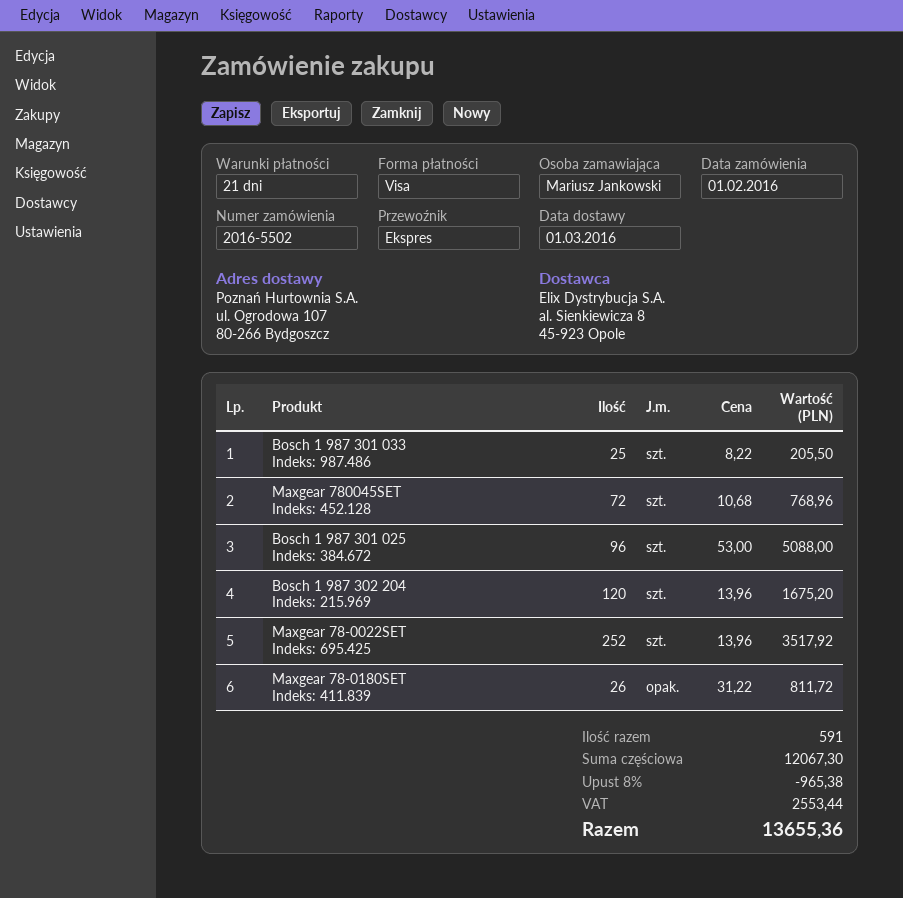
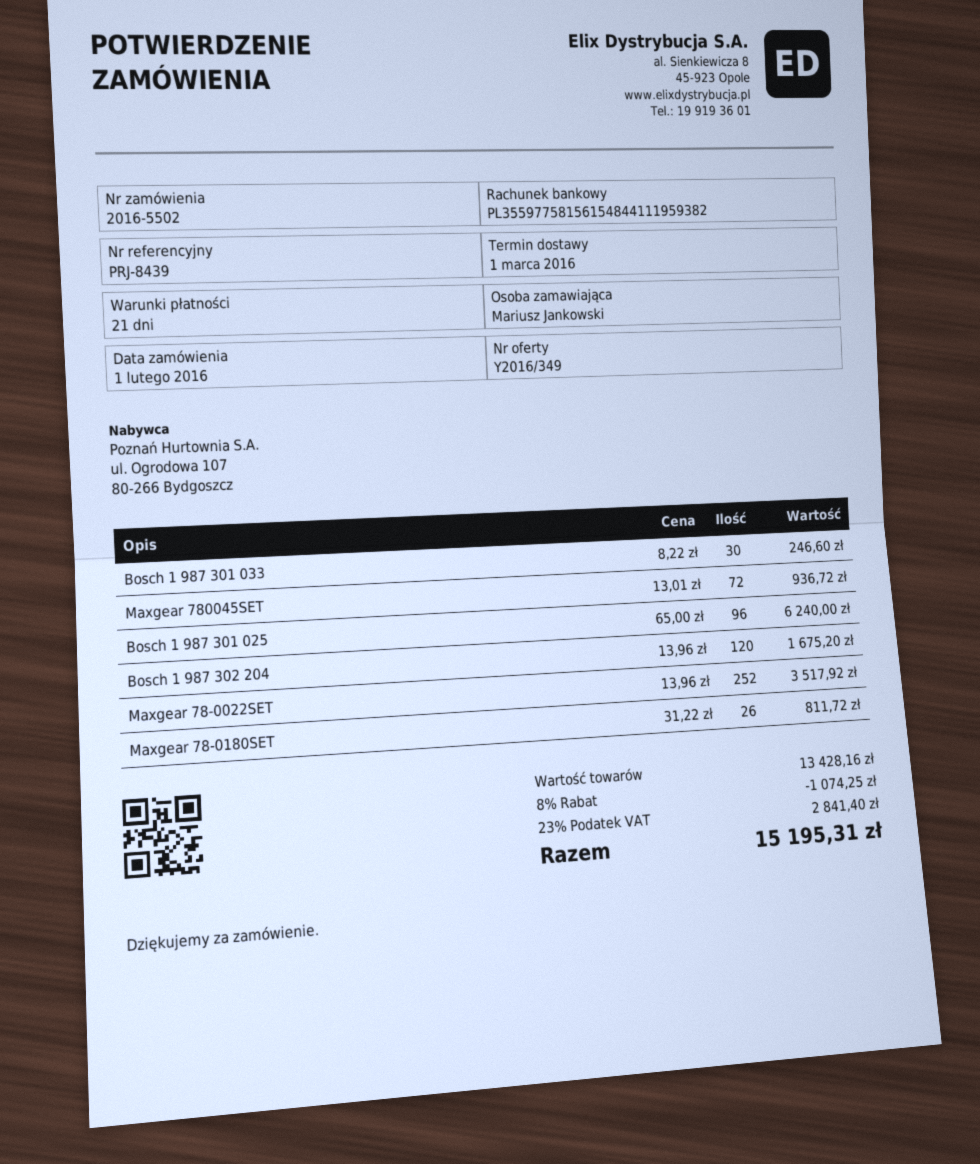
Bosch 1 987 301 033: 25 x 8.22 = 205.50 -> 30 x 8.22 = 246.60
Maxgear 780045SET: 72 x 10.68 = 768.96 -> 72 x 13.01 = 936.72
Bosch 1 987 301 025: 96 x 53.00 = 5088.00 -> 96 x 65.00 = 6240.00
subtotal: 12067.30 -> 13428.16
discount: 8% = 965.38 -> 8% = 1074.25
tax: 2553.44 -> 2841.40
total: 13655.36 -> 15195.31

